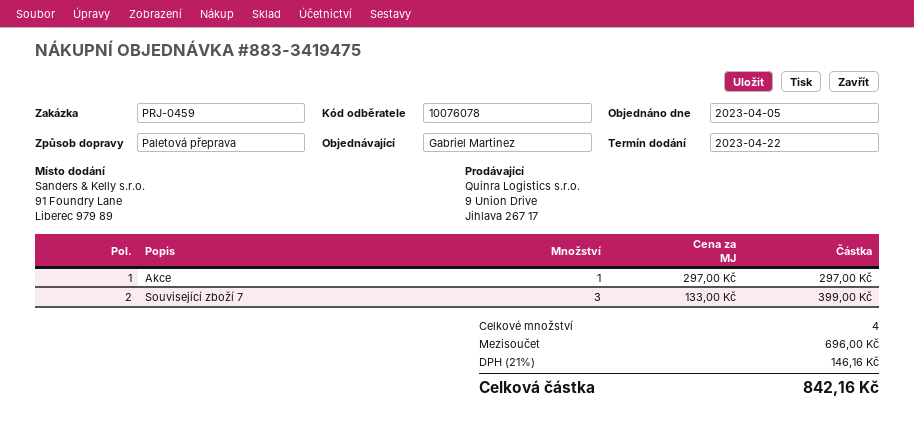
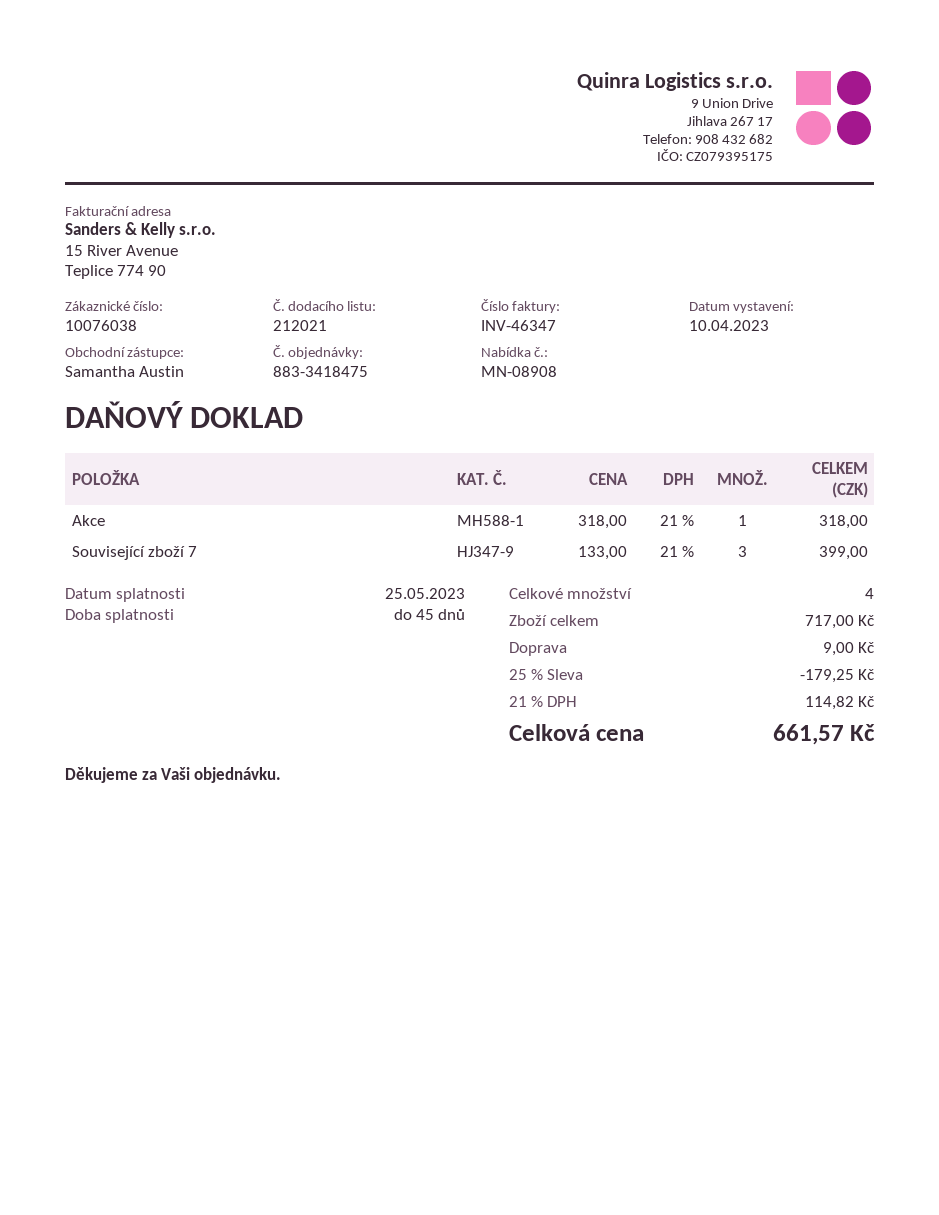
order number: 883-3419475 -> 883-3418475
customer number: 10076078 -> 10076038
Akce: 1 x 297.00 = 297.00 -> 1 x 318.00 = 318.00
subtotal: 696.00 -> 717.00
discount: none -> 25% = 179.25
shipping: none -> 9.00
tax: 21% = 146.16 -> 21% = 114.82
total: 842.16 -> 661.57

